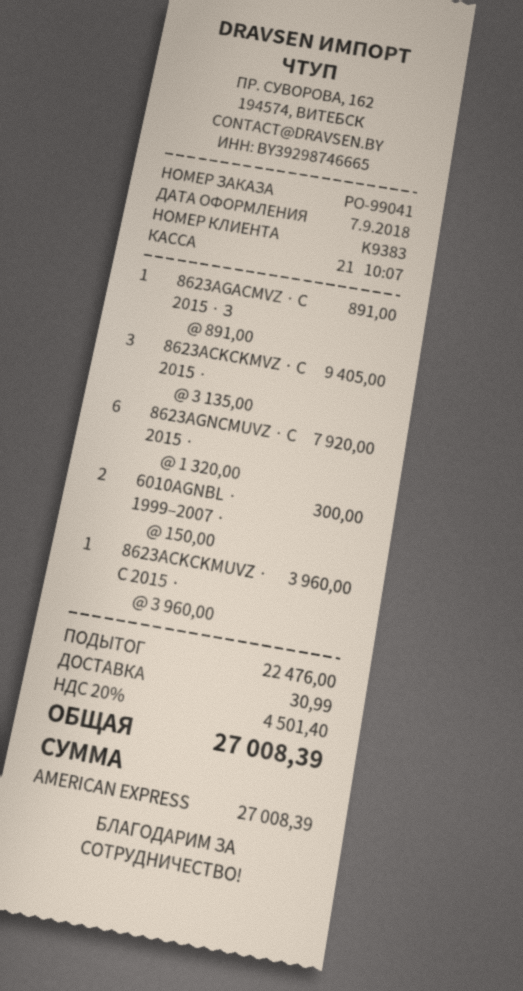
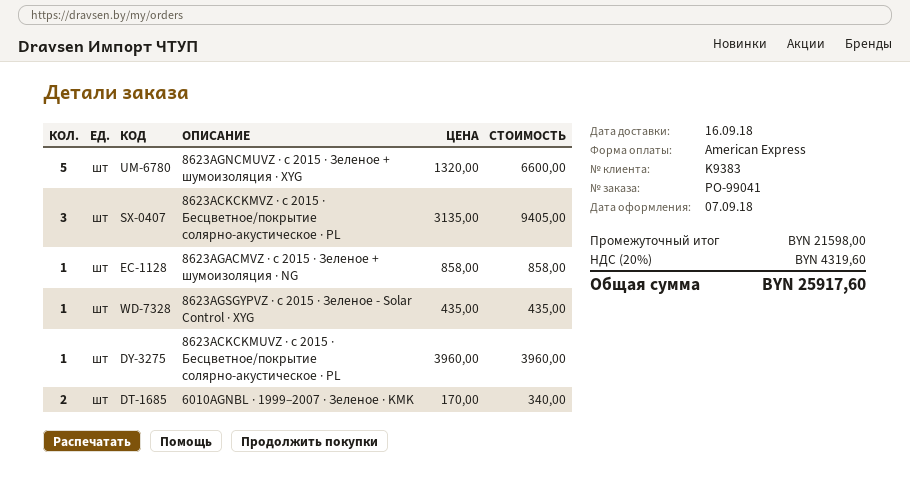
8623AGACMVZ · С 2015 · З: 1 x 891.00 = 891.00 -> 1 x 858.00 = 858.00
8623AGNCMUVZ · С 2015 ·: 6 x 1320.00 = 7920.00 -> 5 x 1320.00 = 6600.00
6010AGNBL · 1999–2007 ·: 2 x 150.00 = 300.00 -> 2 x 170.00 = 340.00
8623AGSGYPVZ · с 2015 · Зеленое - Solar Control · XYG: none -> 1 x 435.00 = 435.00
subtotal: 22476.00 -> 21598.00
shipping: 30.99 -> none
tax: 20% = 4501.40 -> 20% = 4319.60
total: 27008.39 -> 25917.60

